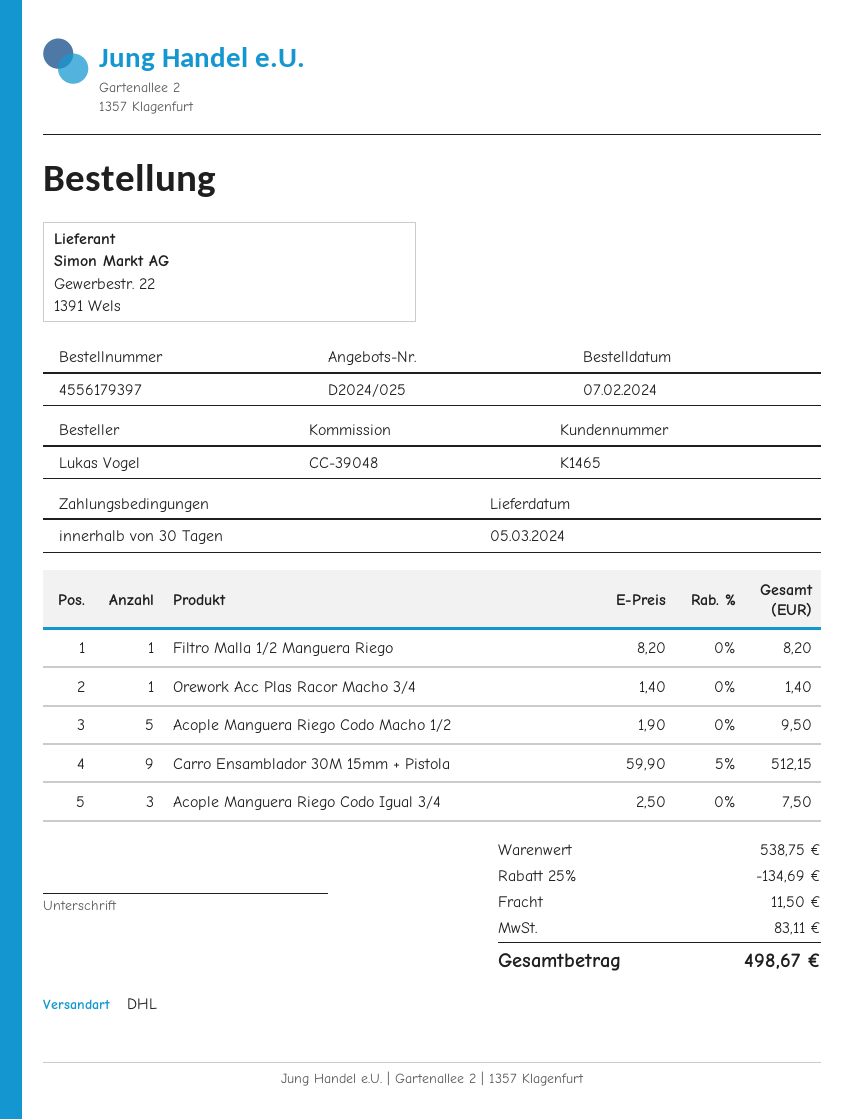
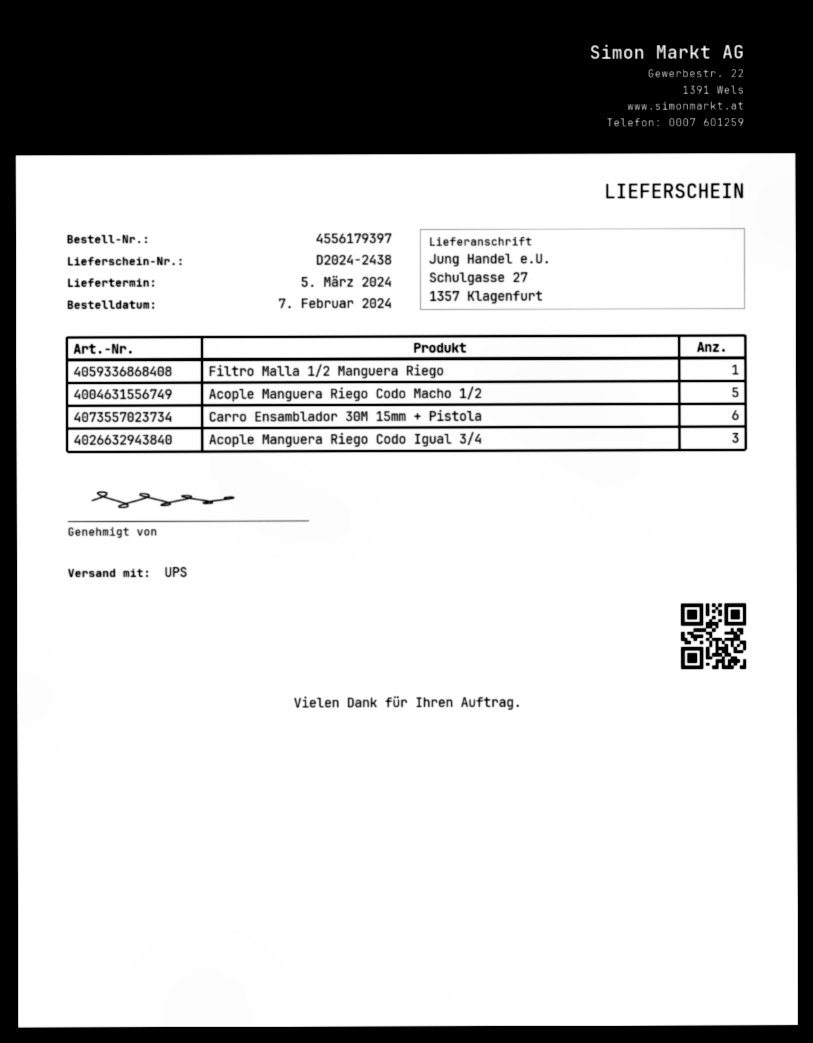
shipping method: DHL -> UPS
Orework Acc Plas Racor Macho 3/4: 1 -> none
Carro Ensamblador 30M 15mm + Pistola: 9 -> 6

